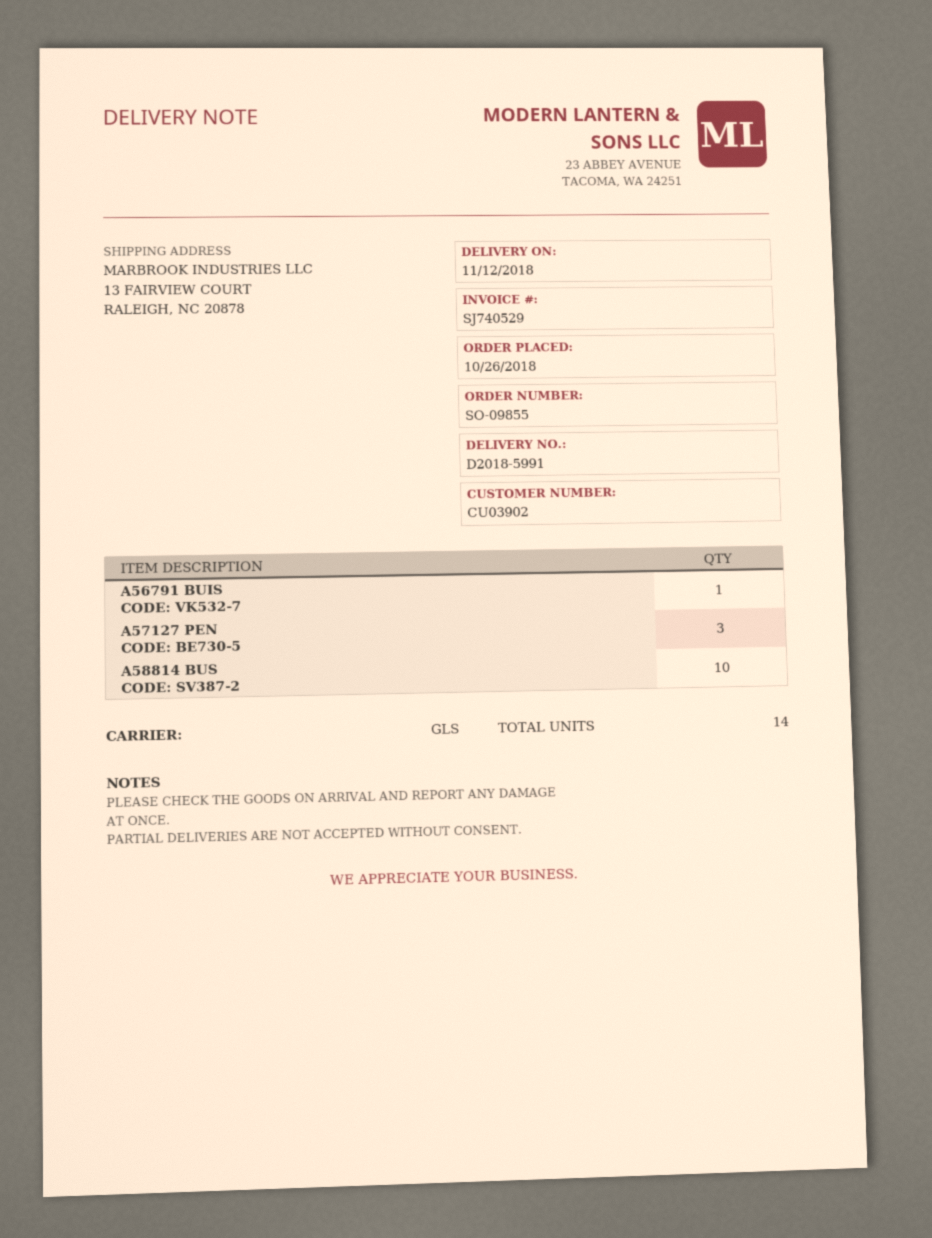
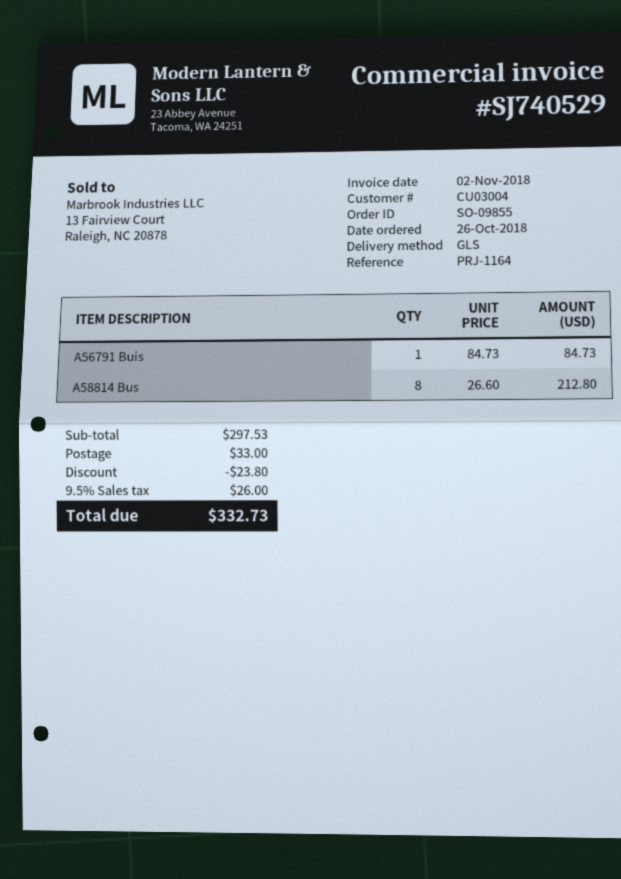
customer number: CU03902 -> CU03004
A57127 PEN: 3 -> none
A58814 BUS: 10 -> 8

